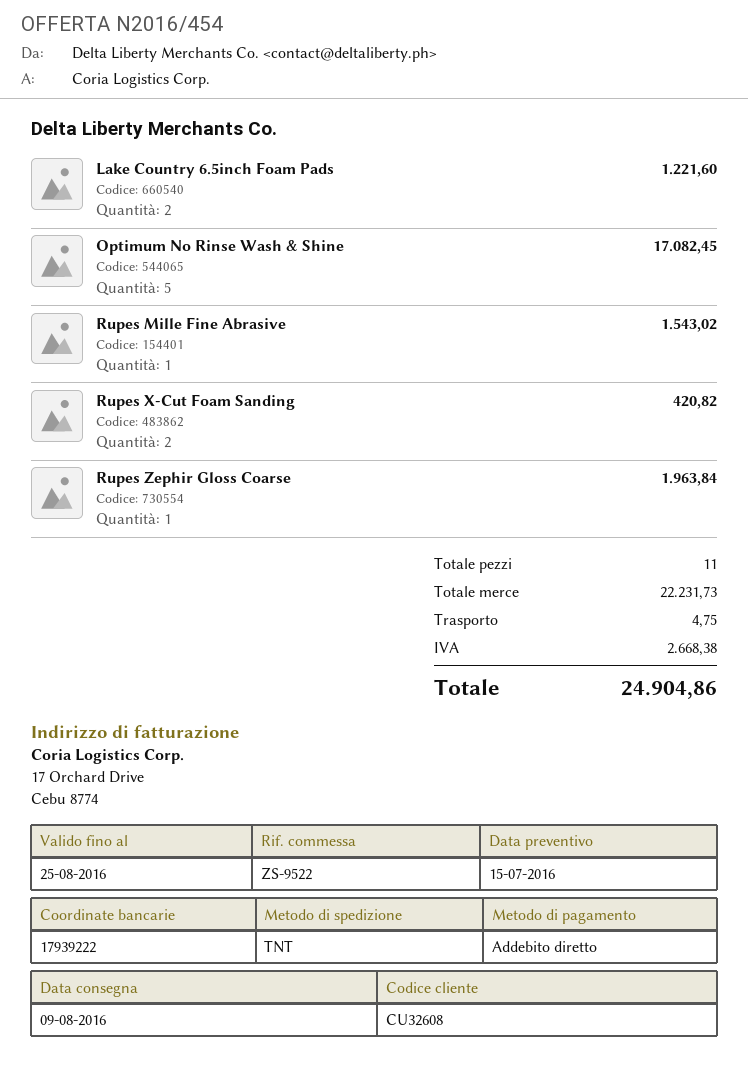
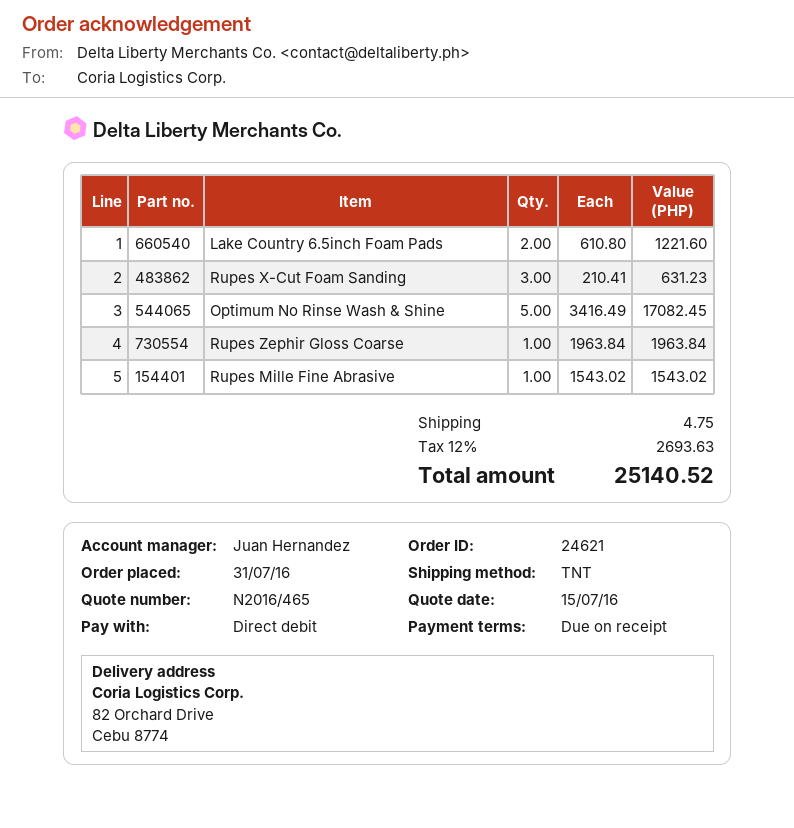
quote number: N2016/454 -> N2016/465
Rupes X-Cut Foam Sanding: 2 for 420.82 -> 3 for 631.23
tax: 2668.38 -> 2693.63
total: 24904.86 -> 25140.52

